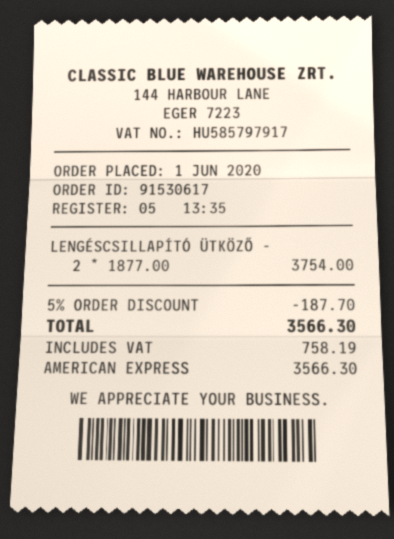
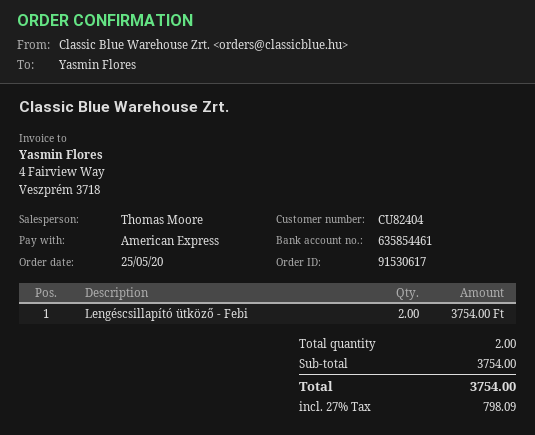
order date: 2020-06-01 -> 2020-05-25
discount: 5% = 187.70 -> none
tax: 758.19 -> 798.09
total: 3566.30 -> 3754.00

